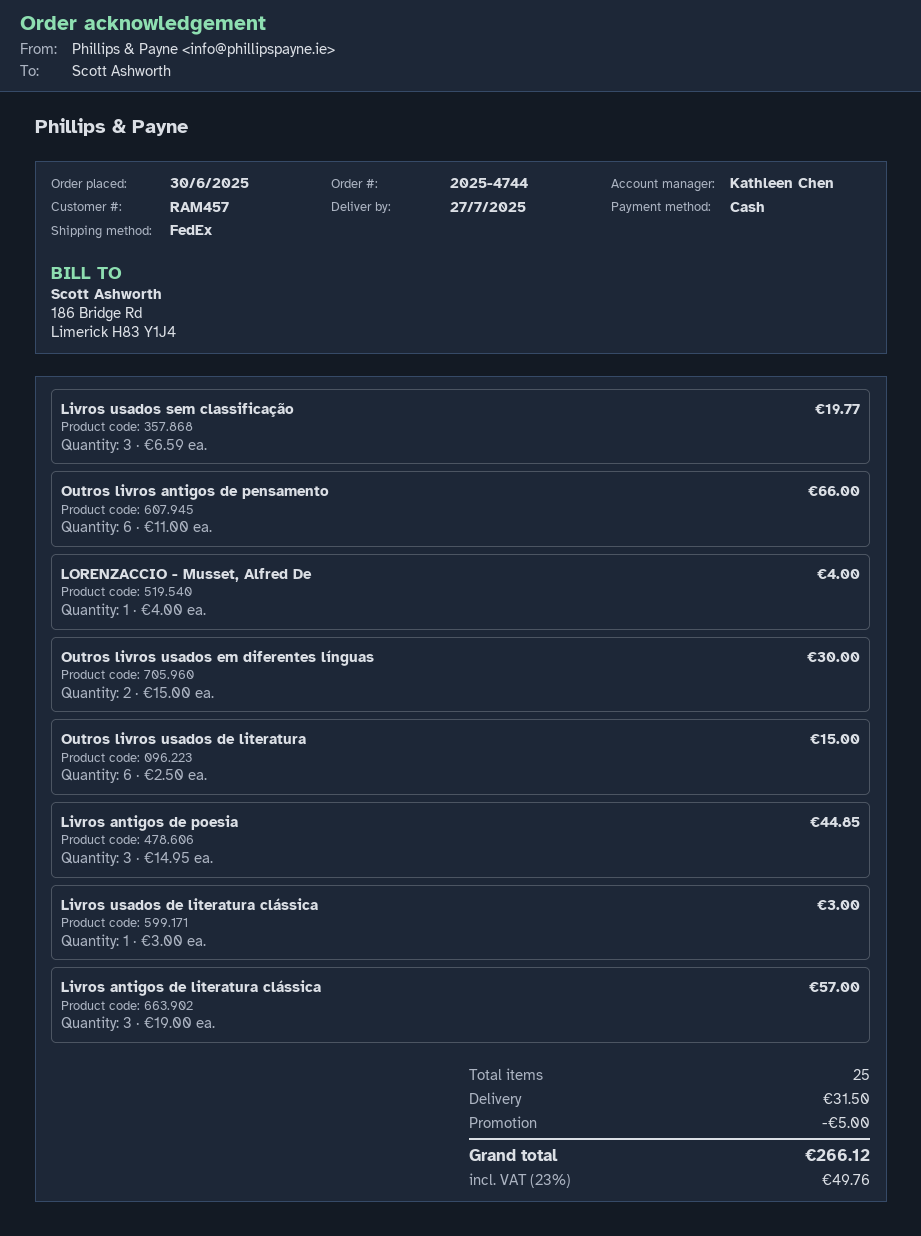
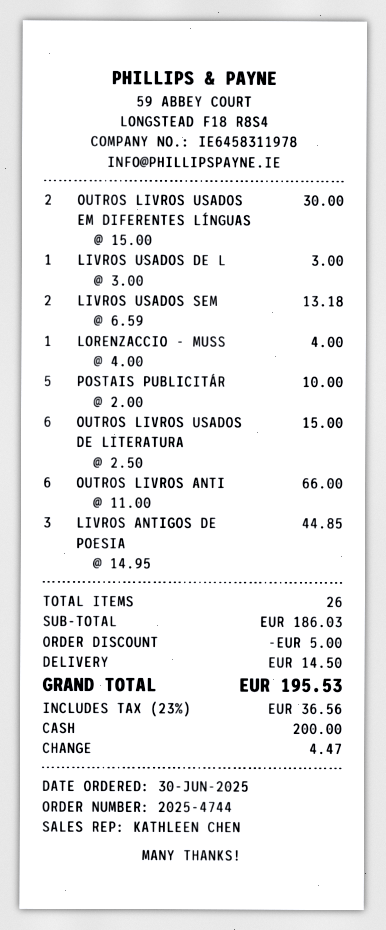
Livros usados sem classificação: 3 x 6.59 = 19.77 -> 2 x 6.59 = 13.18
Livros antigos de literatura clássica: 3 x 19.00 = 57.00 -> none
POSTAIS PUBLICITÁR: none -> 5 x 2.00 = 10.00
total quantity: 25 -> 26
shipping: 31.50 -> 14.50
tax: 23% = 49.76 -> 23% = 36.56
total: 266.12 -> 195.53

